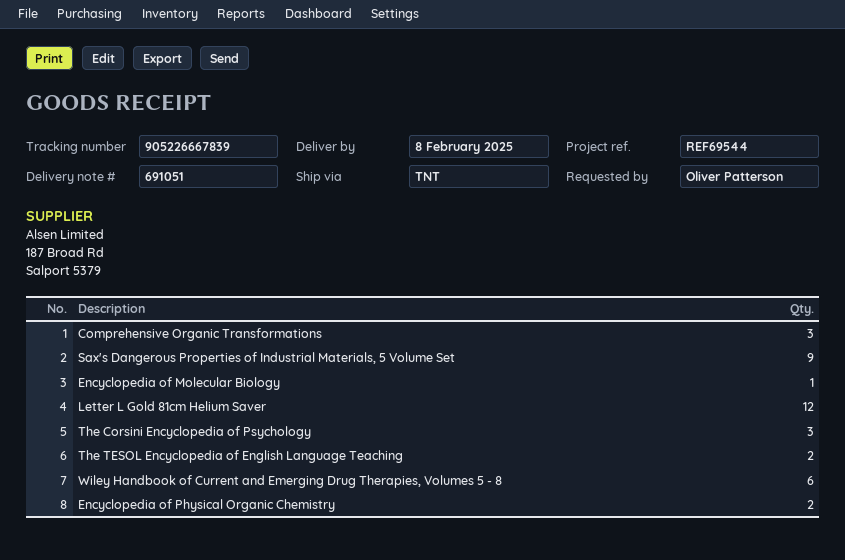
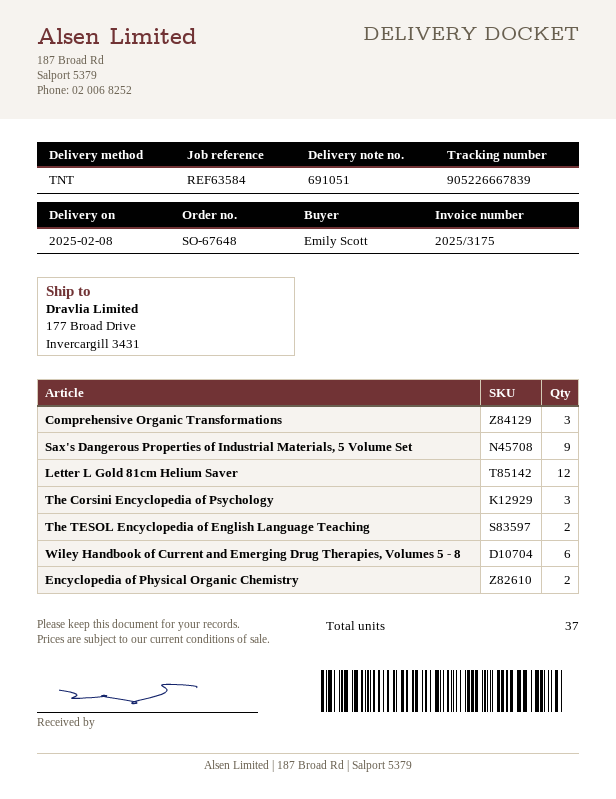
reference: REF69544 -> REF63584
ordered by: Oliver Patterson -> Emily Scott
Encyclopedia of Molecular Biology: 1 -> none

